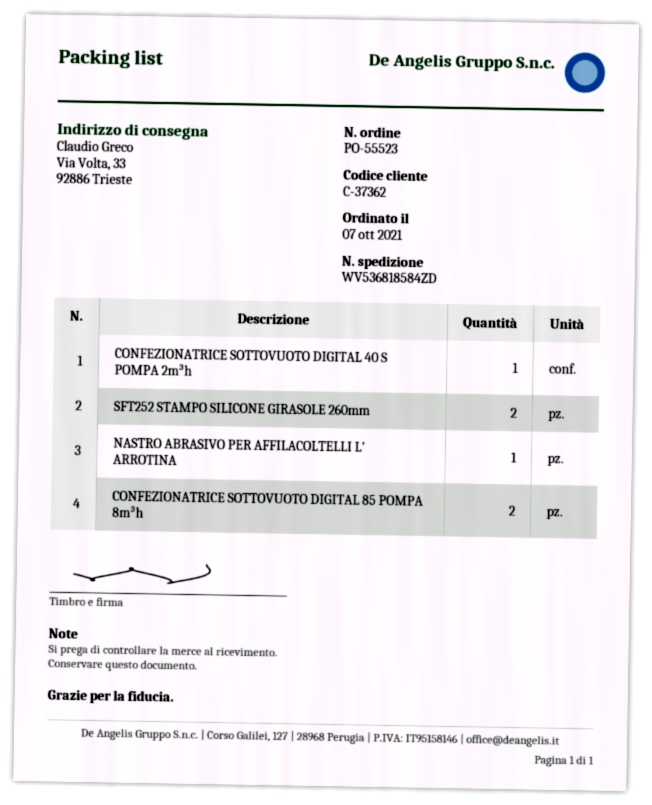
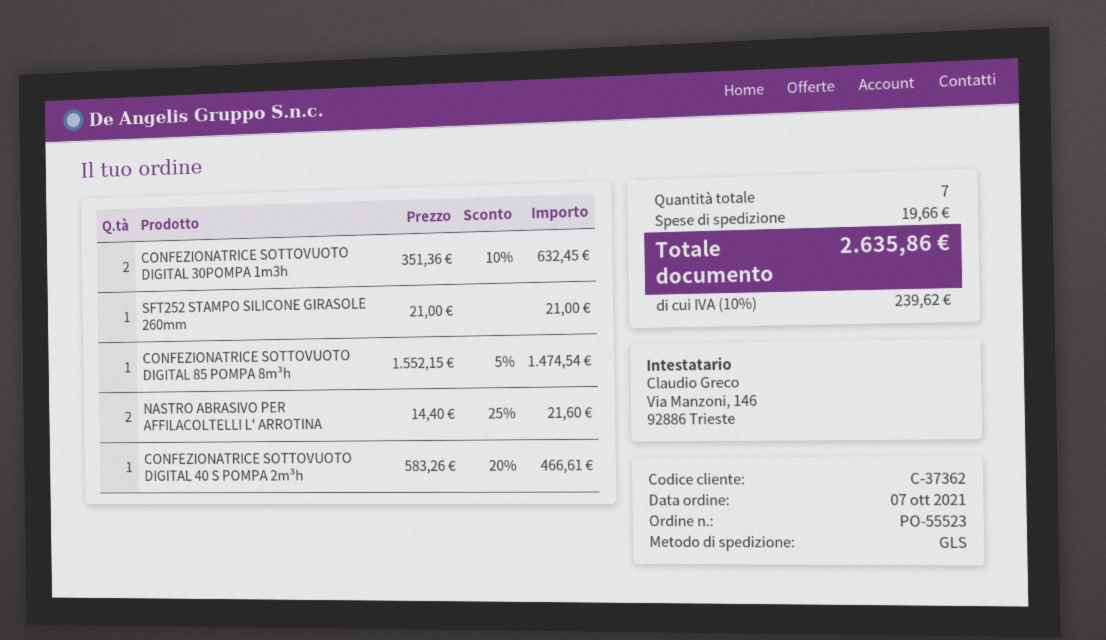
SFT252 STAMPO SILICONE GIRASOLE 260mm: 2 -> 1
NASTRO ABRASIVO PER AFFILACOLTELLI L' ARROTINA: 1 -> 2
CONFEZIONATRICE SOTTOVUOTO DIGITAL 85 POMPA 8m³h: 2 -> 1
CONFEZIONATRICE SOTTOVUOTO DIGITAL 30POMPA 1m3h: none -> 2

